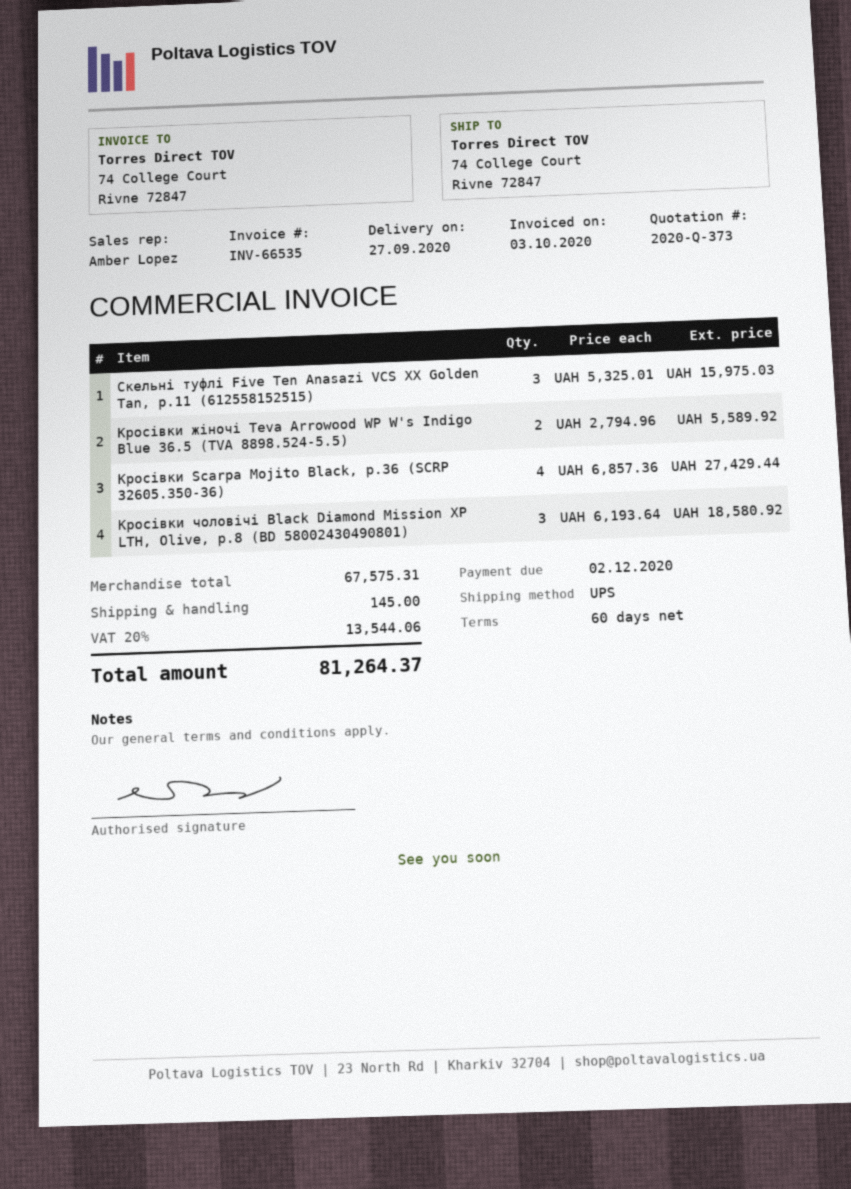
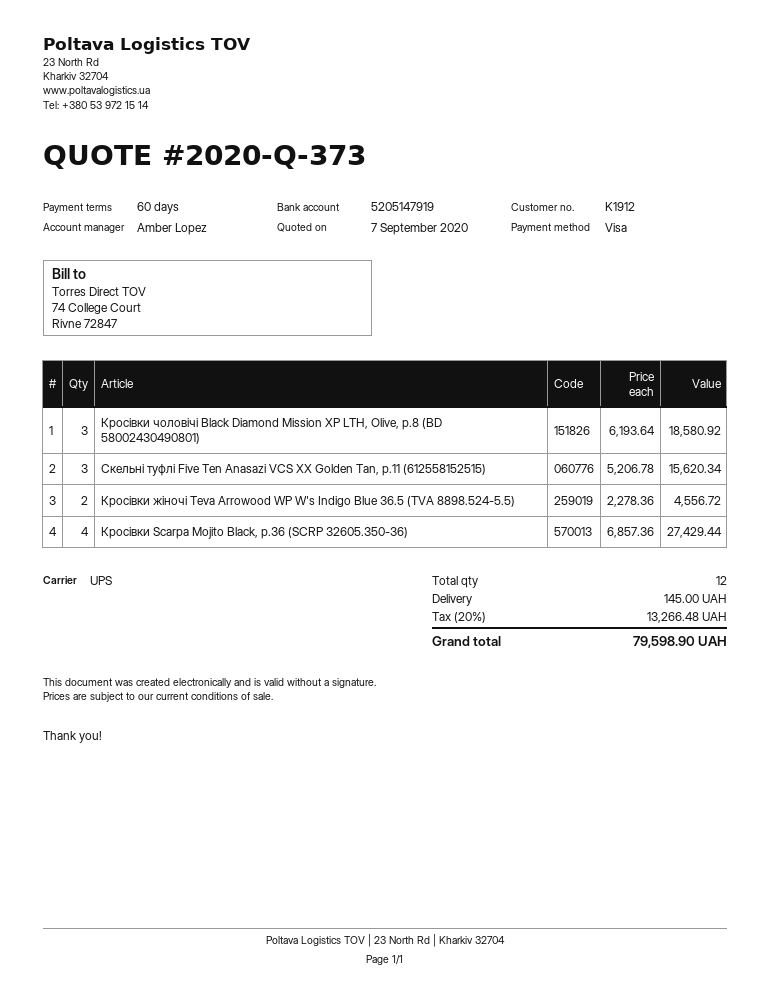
Скельні туфлі Five Ten Anasazi VCS XX Golden Tan, р.11 (612558152515): 3 x 5325.01 = 15975.03 -> 3 x 5206.78 = 15620.34
Кросівки жіночі Teva Arrowood WP W's Indigo Blue 36.5 (TVA 8898.524-5.5): 2 x 2794.96 = 5589.92 -> 2 x 2278.36 = 4556.72
tax: 20% = 13544.06 -> 20% = 13266.48
total: 81264.37 -> 79598.90

